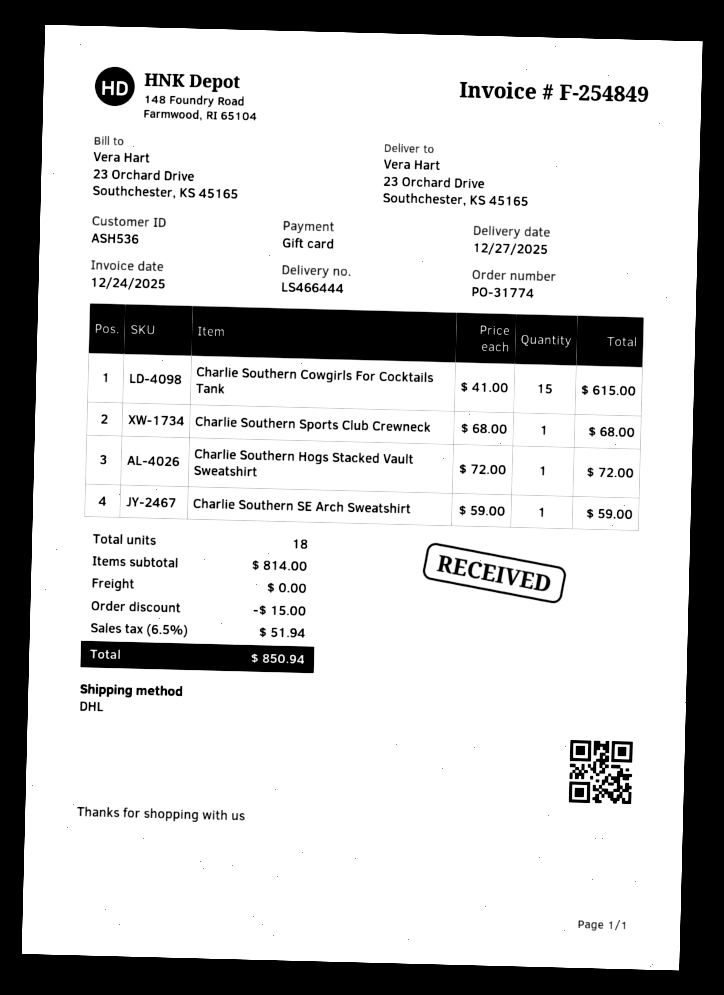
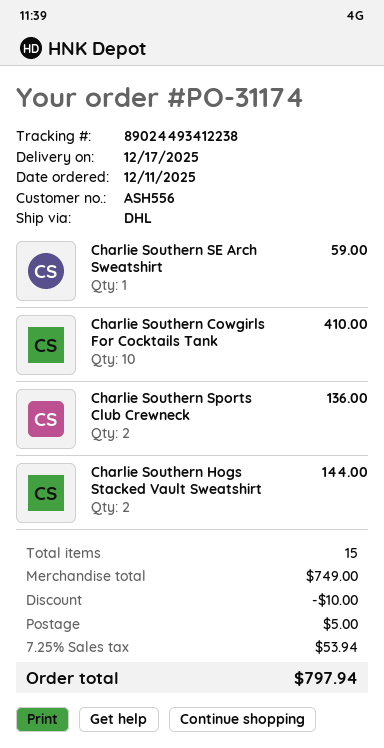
order number: PO-31774 -> PO-31174
delivery date: 2025-12-27 -> 2025-12-17
customer number: ASH536 -> ASH556
Charlie Southern Cowgirls For Cocktails Tank: 15 for 615.00 -> 10 for 410.00
Charlie Southern Sports Club Crewneck: 1 for 68.00 -> 2 for 136.00
Charlie Southern Hogs Stacked Vault Sweatshirt: 1 for 72.00 -> 2 for 144.00
total quantity: 18 -> 15
subtotal: 814.00 -> 749.00
discount: 15.00 -> 10.00
shipping: 0.00 -> 5.00
tax: 6.5% = 51.94 -> 7.25% = 53.94
total: 850.94 -> 797.94

